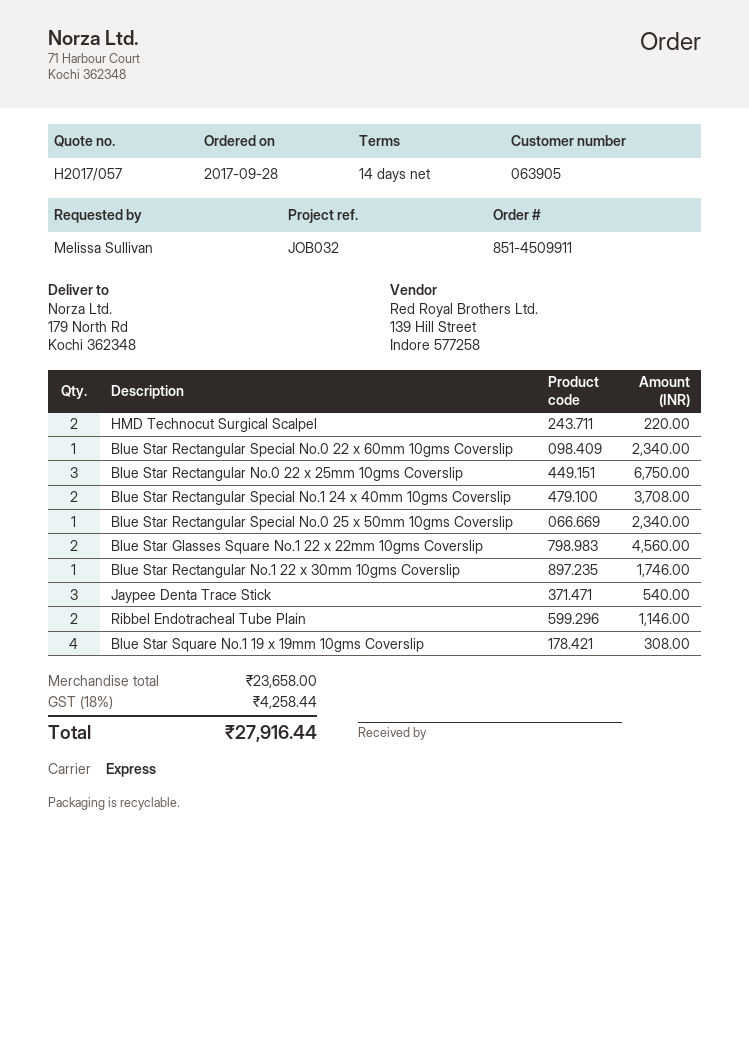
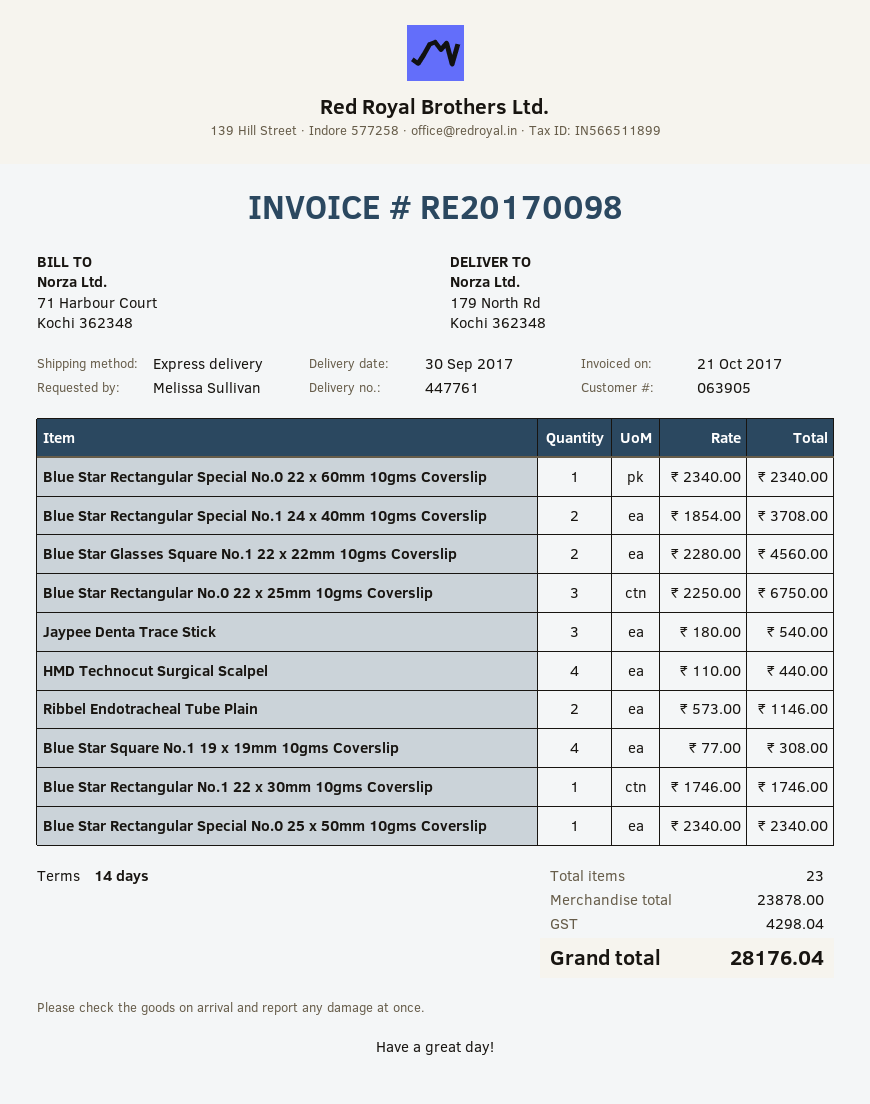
HMD Technocut Surgical Scalpel: 2 for 220.00 -> 4 for 440.00
subtotal: 23658.00 -> 23878.00
tax: 4258.44 -> 4298.04
total: 27916.44 -> 28176.04

